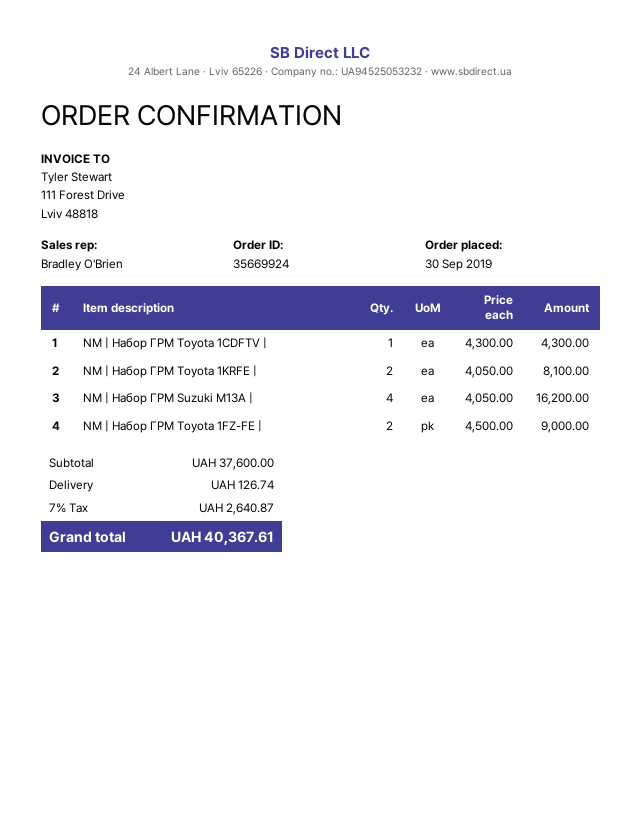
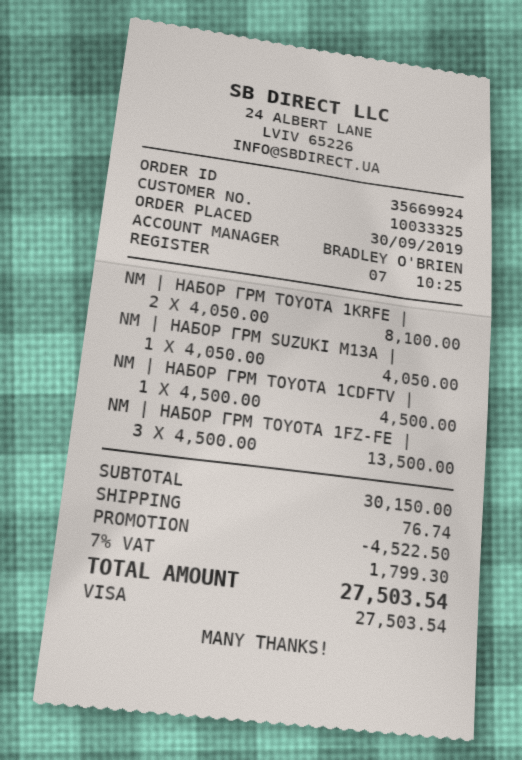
NM | Набор ГРМ Toyota 1CDFTV |: 1 x 4300.00 = 4300.00 -> 1 x 4500.00 = 4500.00
NM | Набор ГРМ Suzuki M13A |: 4 x 4050.00 = 16200.00 -> 1 x 4050.00 = 4050.00
NM | Набор ГРМ Toyota 1FZ-FE |: 2 x 4500.00 = 9000.00 -> 3 x 4500.00 = 13500.00
subtotal: 37600.00 -> 30150.00
discount: none -> 4522.50
shipping: 126.74 -> 76.74
tax: 7% = 2640.87 -> 7% = 1799.30
total: 40367.61 -> 27503.54

